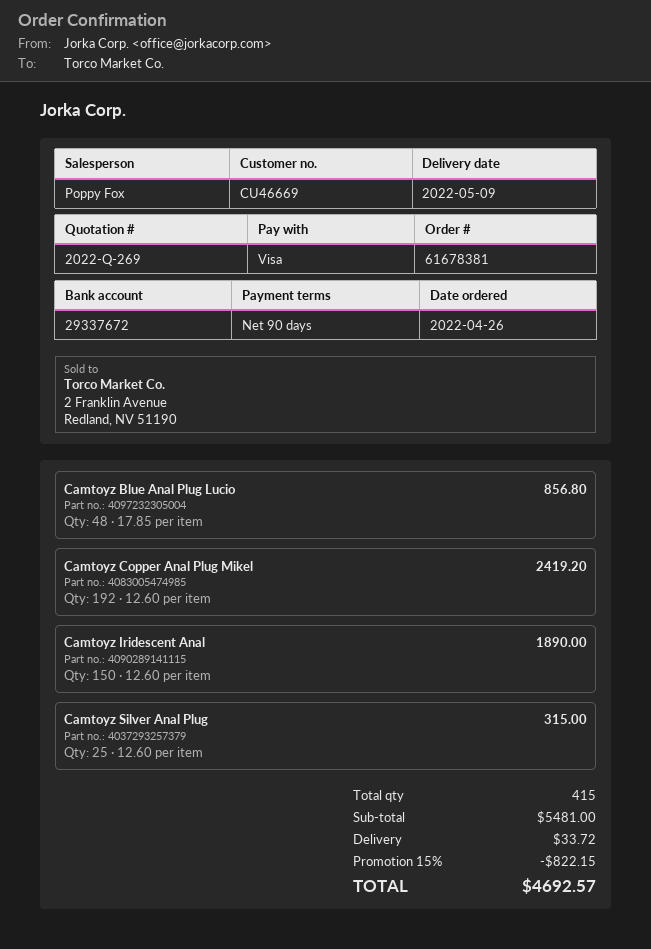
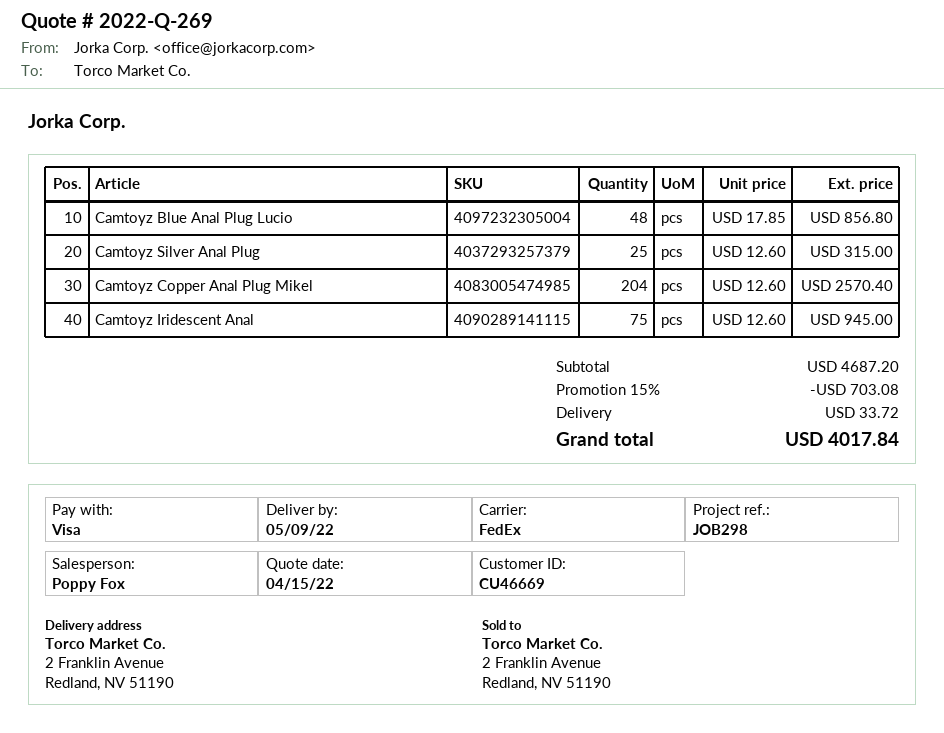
Camtoyz Copper Anal Plug Mikel: 192 x 12.60 = 2419.20 -> 204 x 12.60 = 2570.40
Camtoyz Iridescent Anal: 150 x 12.60 = 1890.00 -> 75 x 12.60 = 945.00
subtotal: 5481.00 -> 4687.20
discount: 15% = 822.15 -> 15% = 703.08
total: 4692.57 -> 4017.84

